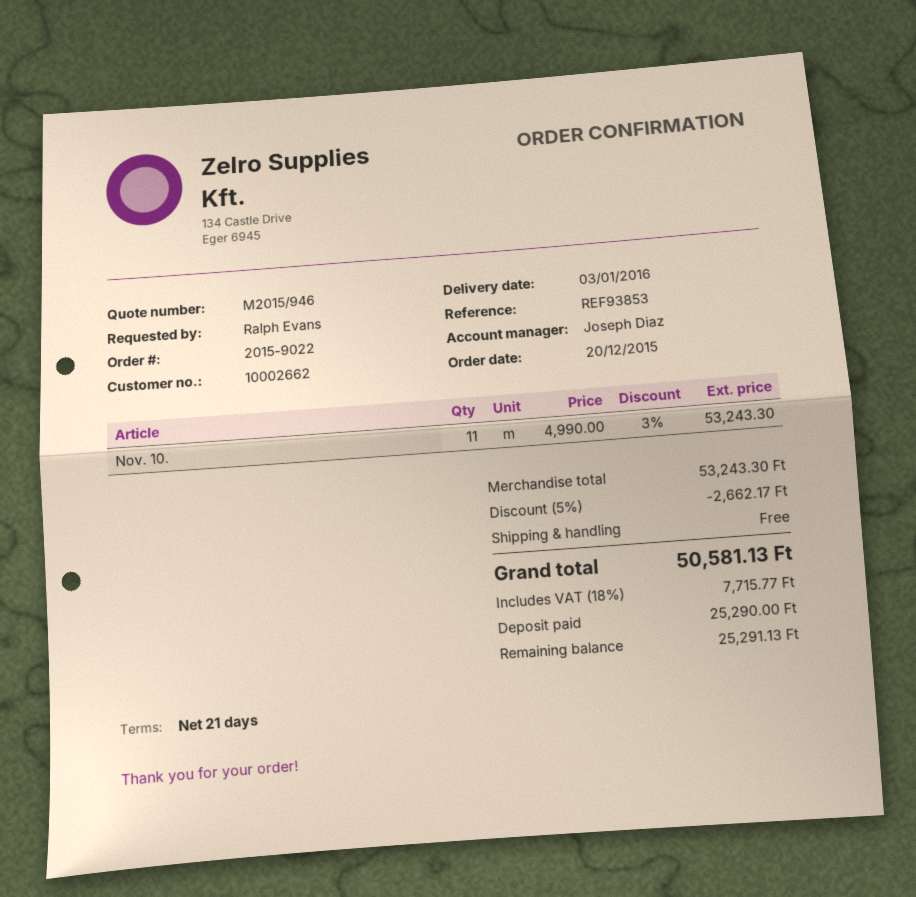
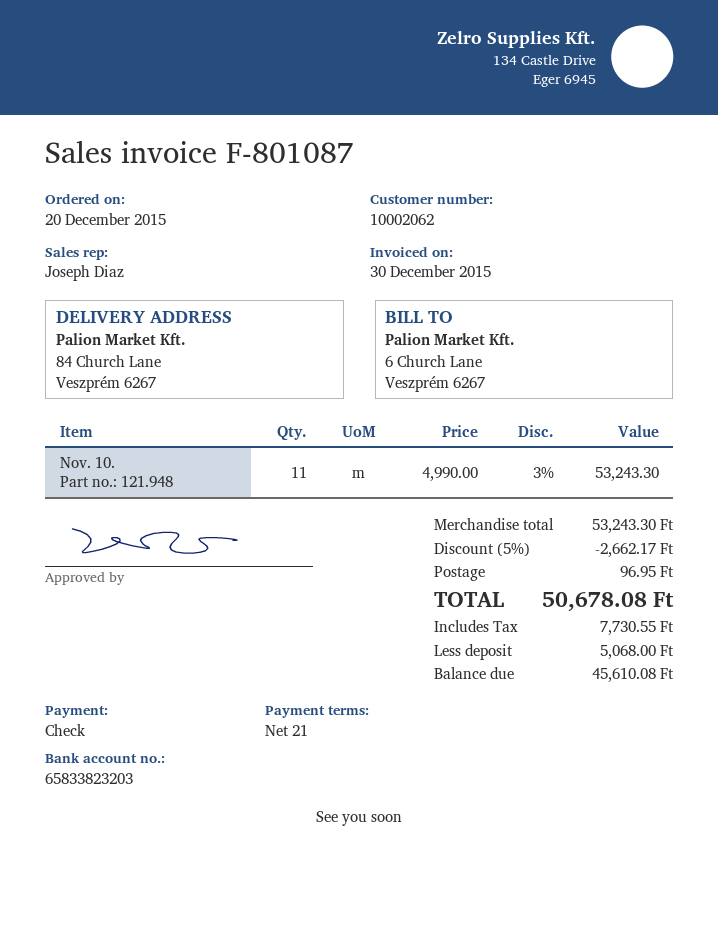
customer number: 10002662 -> 10002062
shipping: 0.00 -> 96.95
tax: 7715.77 -> 7730.55
total: 50581.13 -> 50678.08
deposit: 25290.00 -> 5068.00
balance: 25291.13 -> 45610.08

